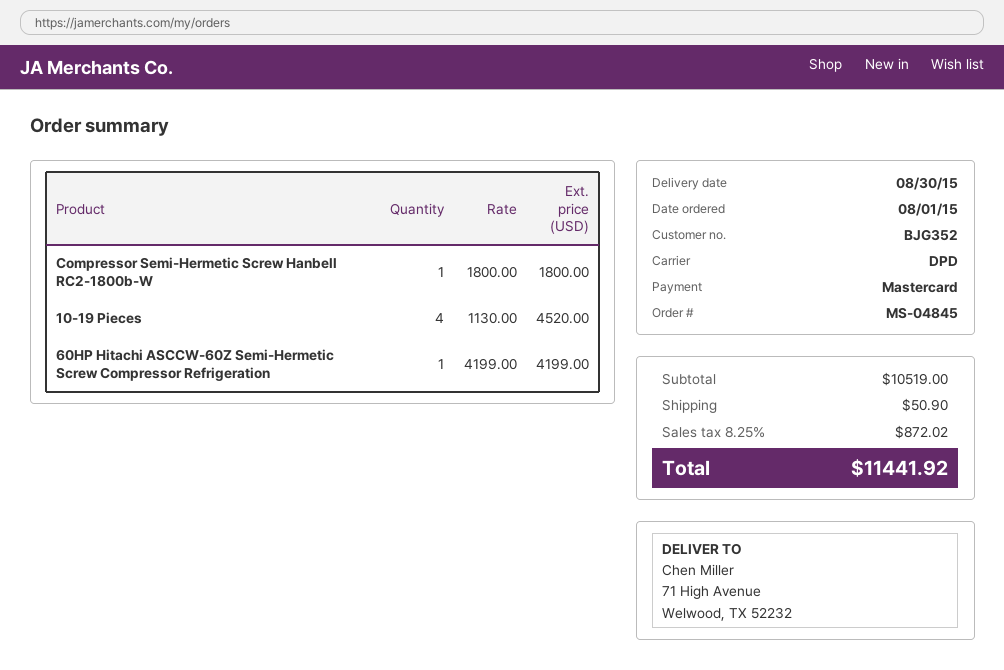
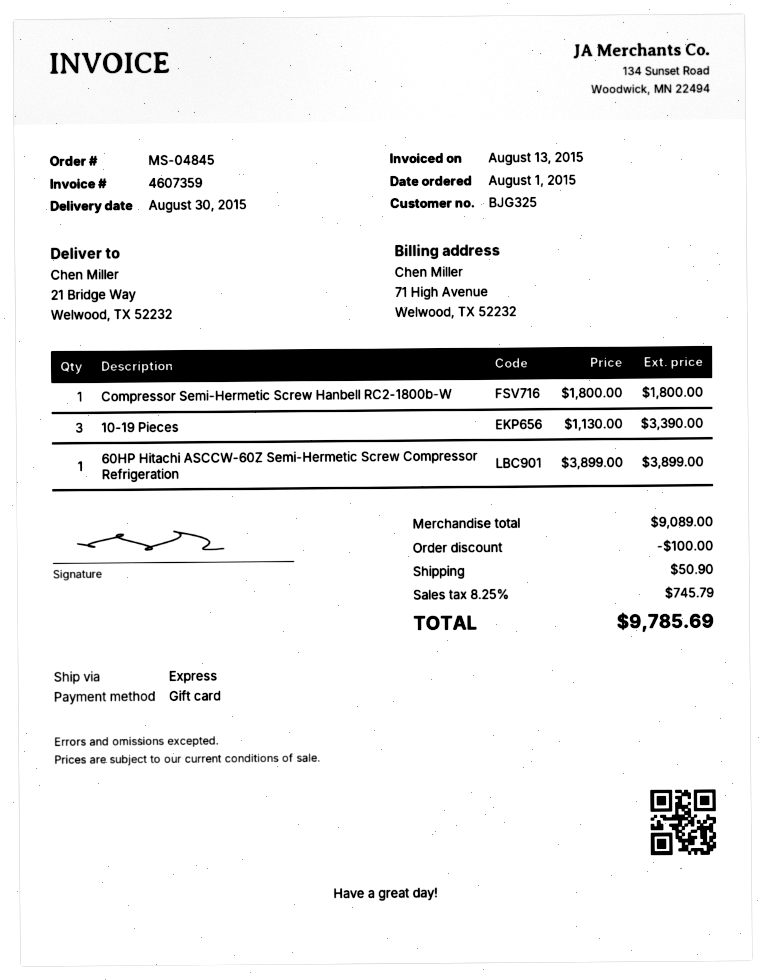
customer number: BJG352 -> BJG325
payment method: Mastercard -> gift card
shipping method: DPD -> express
ship to: 71 High Avenue, Welwood, TX 52232 -> 21 Bridge Way, Welwood, TX 52232
10-19 Pieces: 4 x 1130.00 = 4520.00 -> 3 x 1130.00 = 3390.00
60HP Hitachi ASCCW-60Z Semi-Hermetic Screw Compressor Refrigeration: 1 x 4199.00 = 4199.00 -> 1 x 3899.00 = 3899.00
subtotal: 10519.00 -> 9089.00
discount: none -> 100.00
tax: 8.25% = 872.02 -> 8.25% = 745.79
total: 11441.92 -> 9785.69

